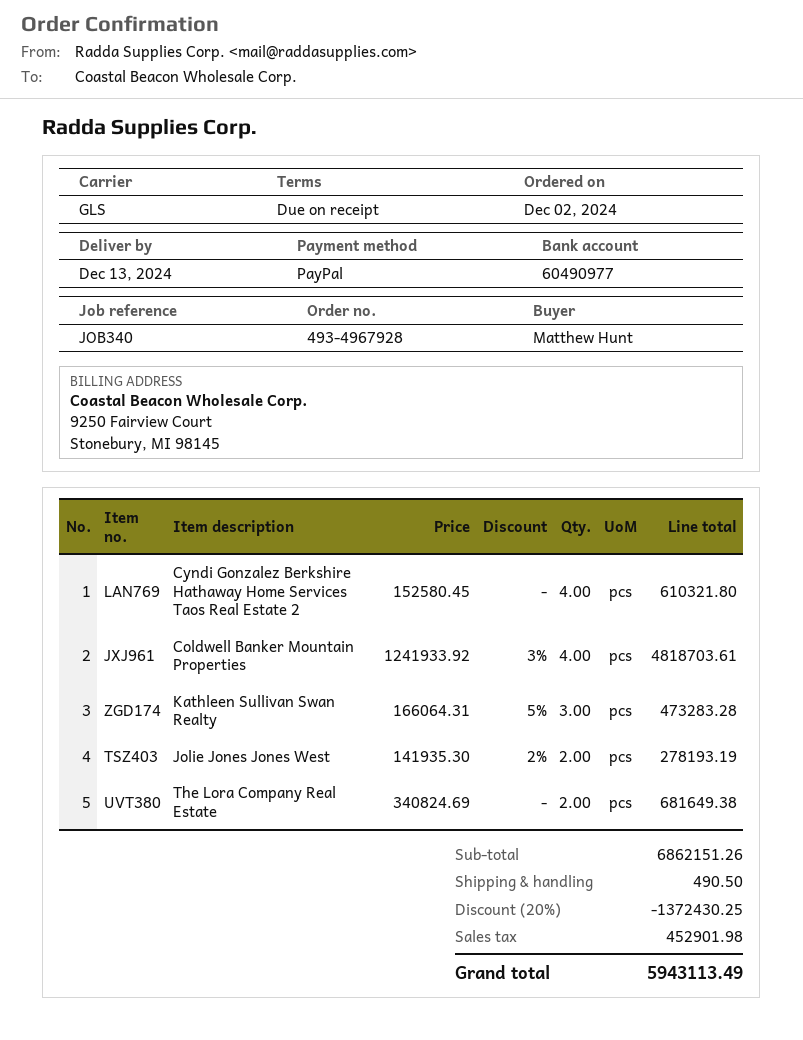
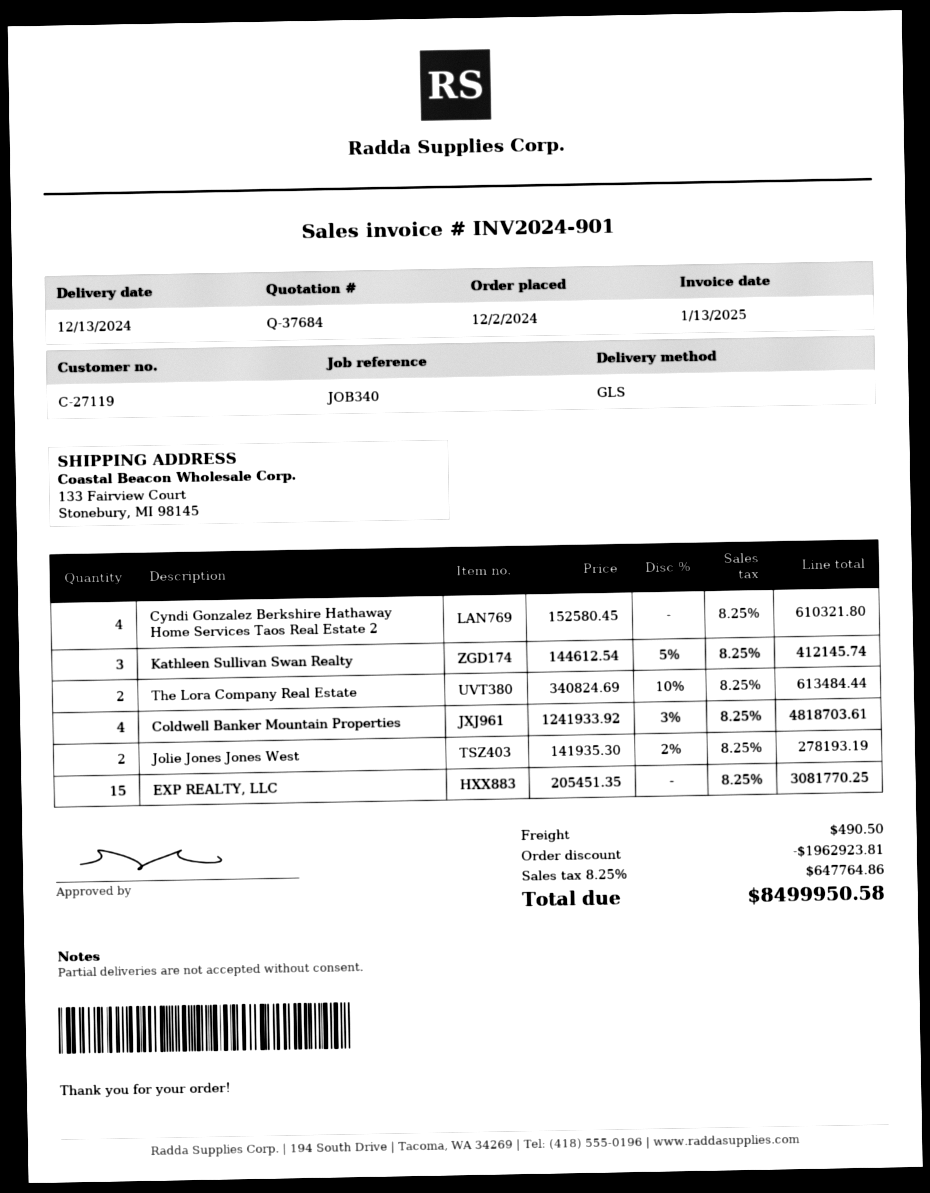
Kathleen Sullivan Swan Realty: 3 x 166064.31 - 5% = 473283.28 -> 3 x 144612.54 - 5% = 412145.74
The Lora Company Real Estate: 2 x 340824.69 = 681649.38 -> 2 x 340824.69 - 10% = 613484.44
EXP REALTY, LLC: none -> 15 x 205451.35 = 3081770.25
discount: 1372430.25 -> 1962923.81
tax: 452901.98 -> 647764.86
total: 5943113.49 -> 8499950.58

